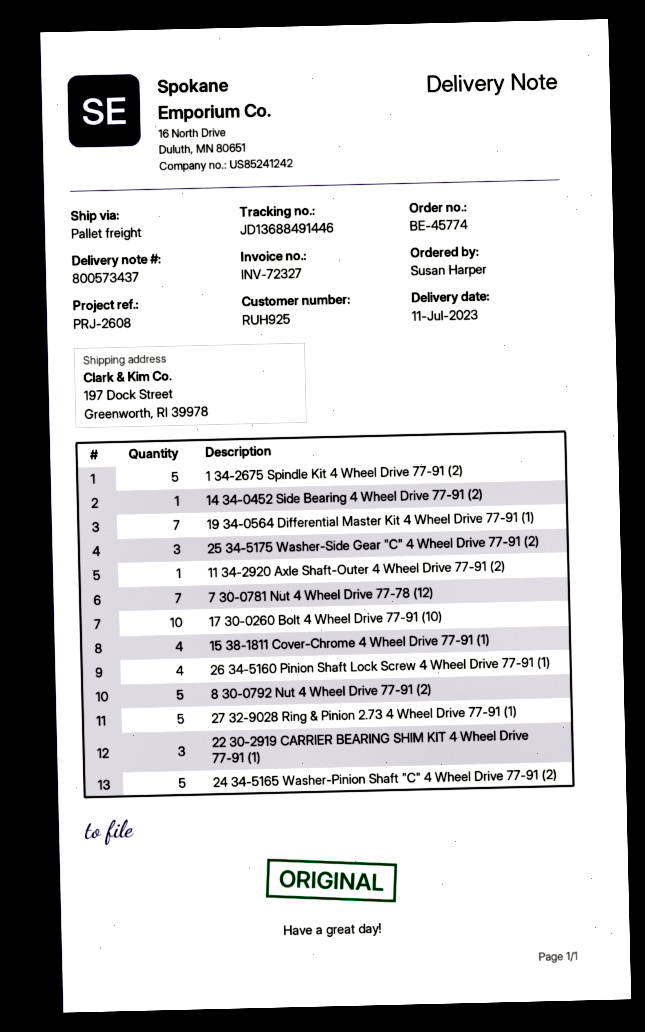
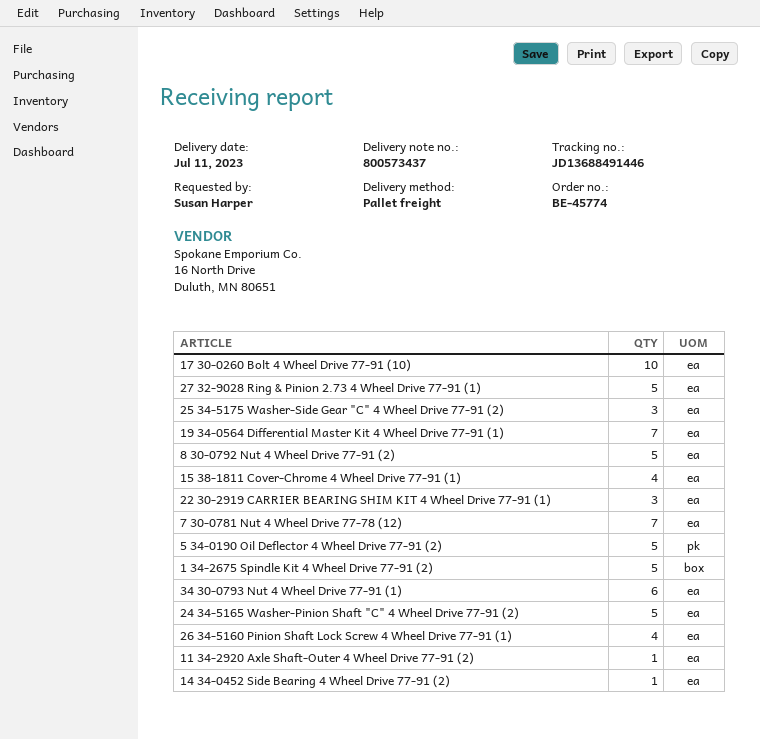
5 34-0190 Oil Deflector 4 Wheel Drive 77-91 (2): none -> 5
34 30-0793 Nut 4 Wheel Drive 77-91 (1): none -> 6

